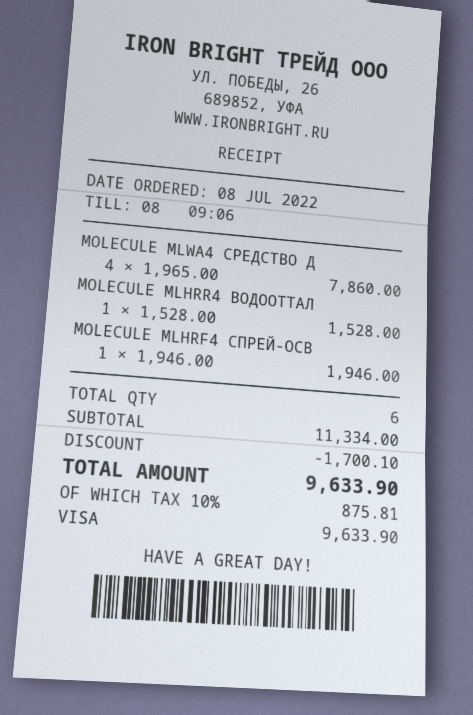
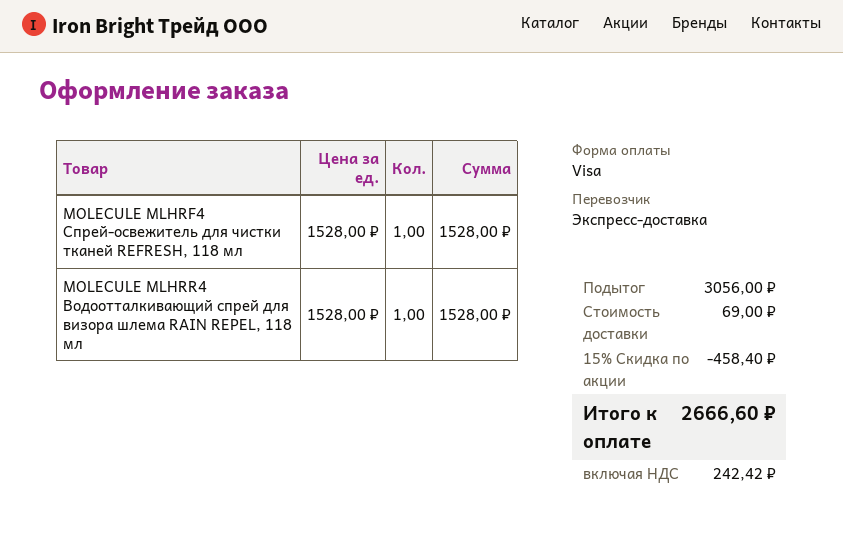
MOLECULE MLWA4 СРЕДСТВО Д: 4 x 1965.00 = 7860.00 -> none
MOLECULE MLHRF4 СПРЕЙ-ОСВ: 1 x 1946.00 = 1946.00 -> 1 x 1528.00 = 1528.00
subtotal: 11334.00 -> 3056.00
discount: 1700.10 -> 458.40
shipping: none -> 69.00
tax: 875.81 -> 242.42
total: 9633.90 -> 2666.60

